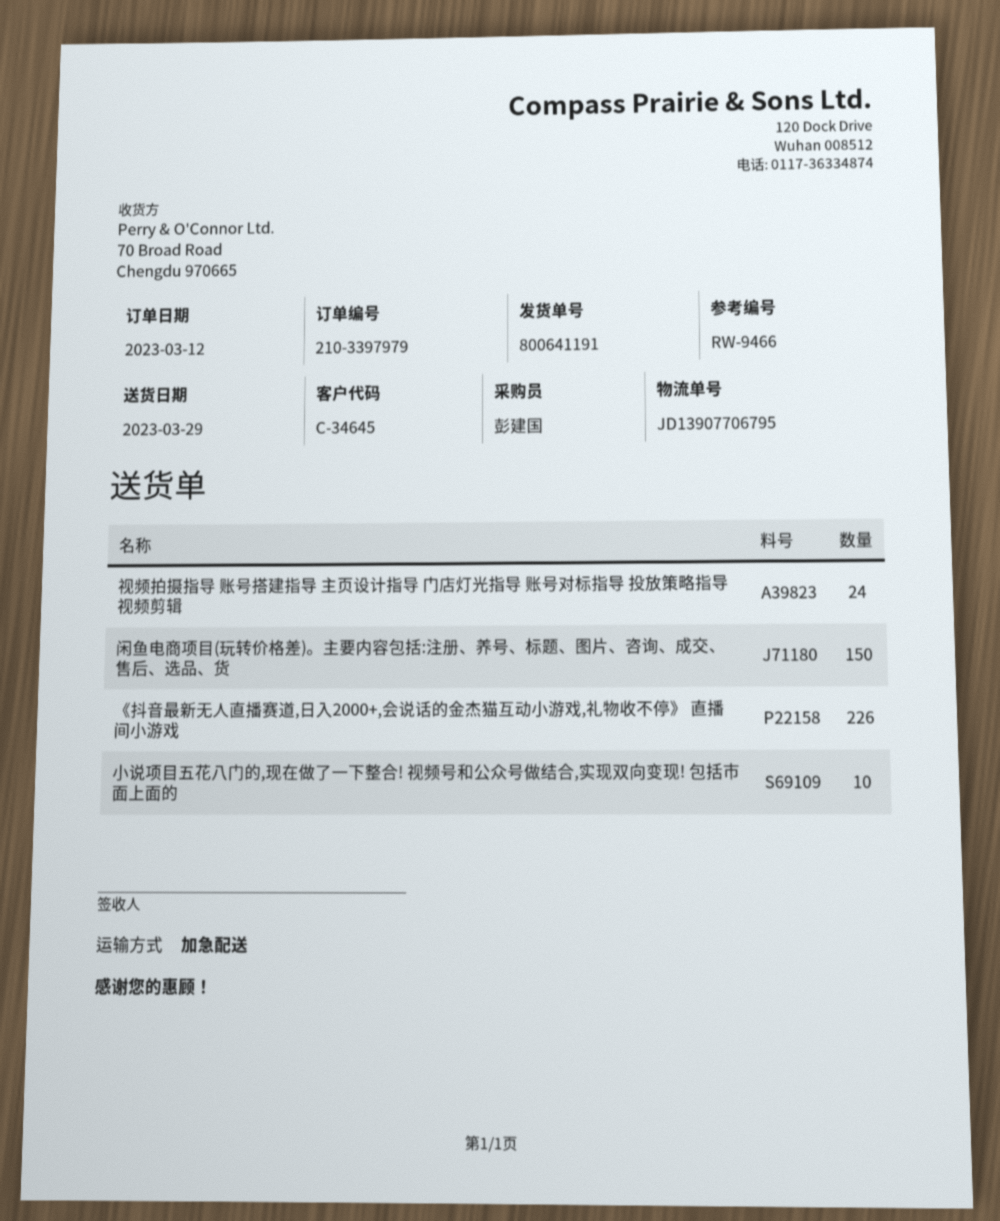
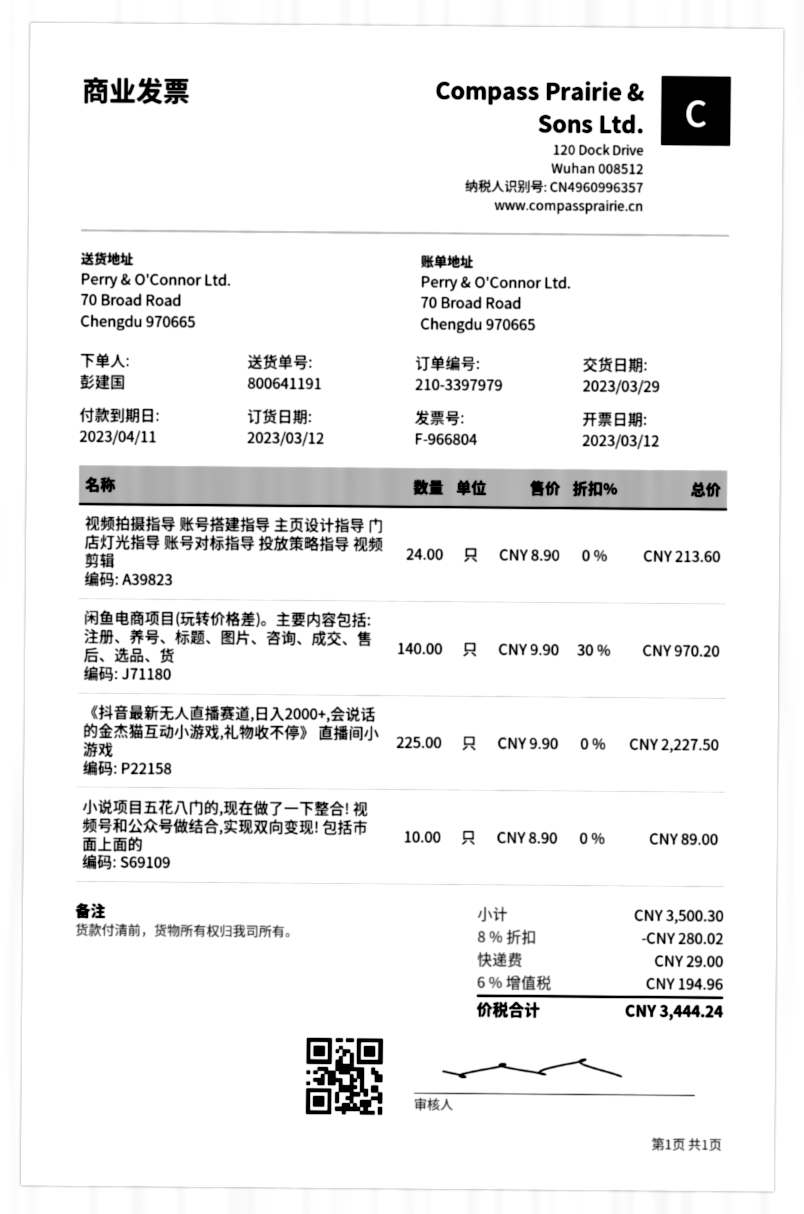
闲鱼电商项目(玩转价格差)。主要内容包括:注册、养号、标题、图片、咨询、成交、售后、选品、货: 150 -> 140
《抖音最新无人直播赛道,日入2000+,会说话的金杰猫互动小游戏,礼物收不停》 直播间小游戏: 226 -> 225

